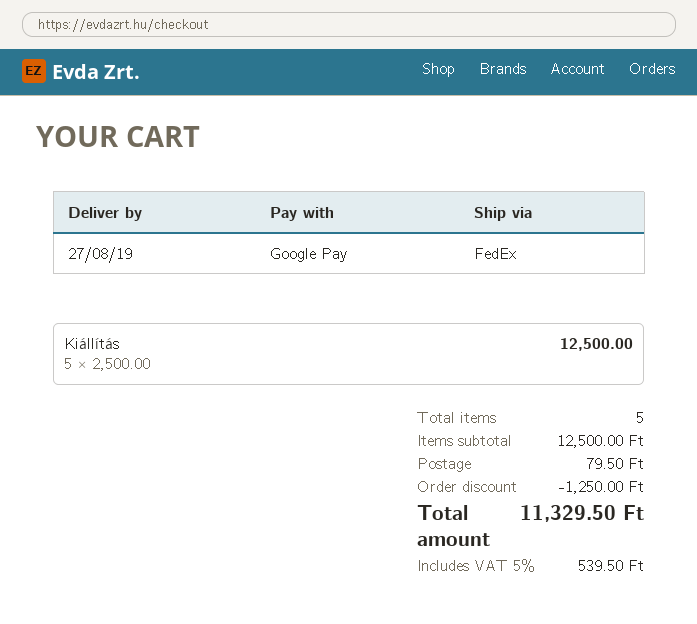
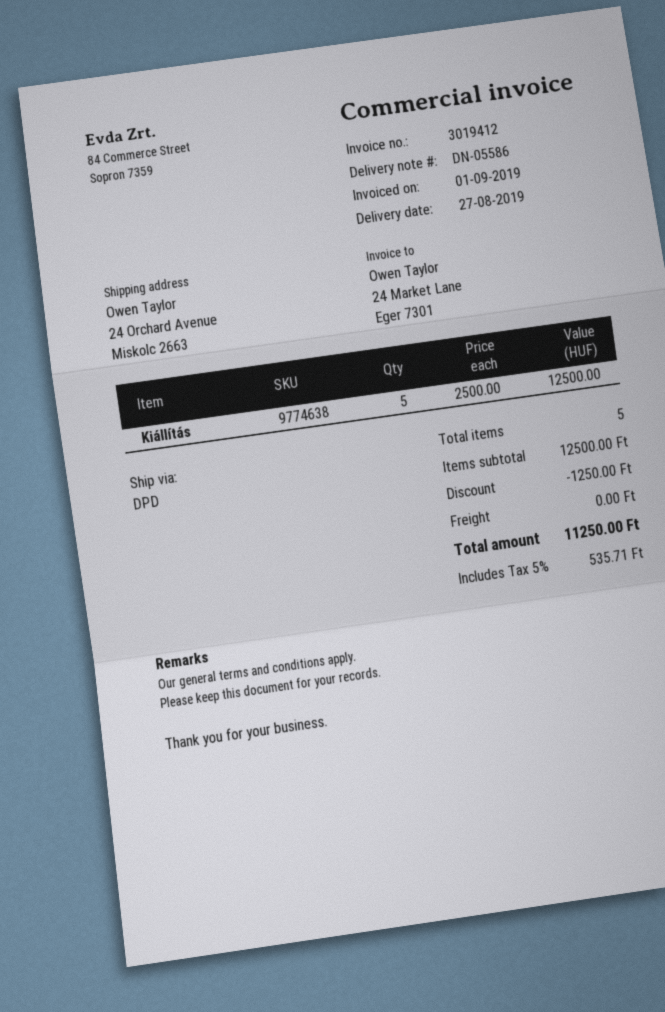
shipping method: FedEx -> DPD
shipping: 79.50 -> 0.00
tax: 5% = 539.50 -> 5% = 535.71
total: 11329.50 -> 11250.00

